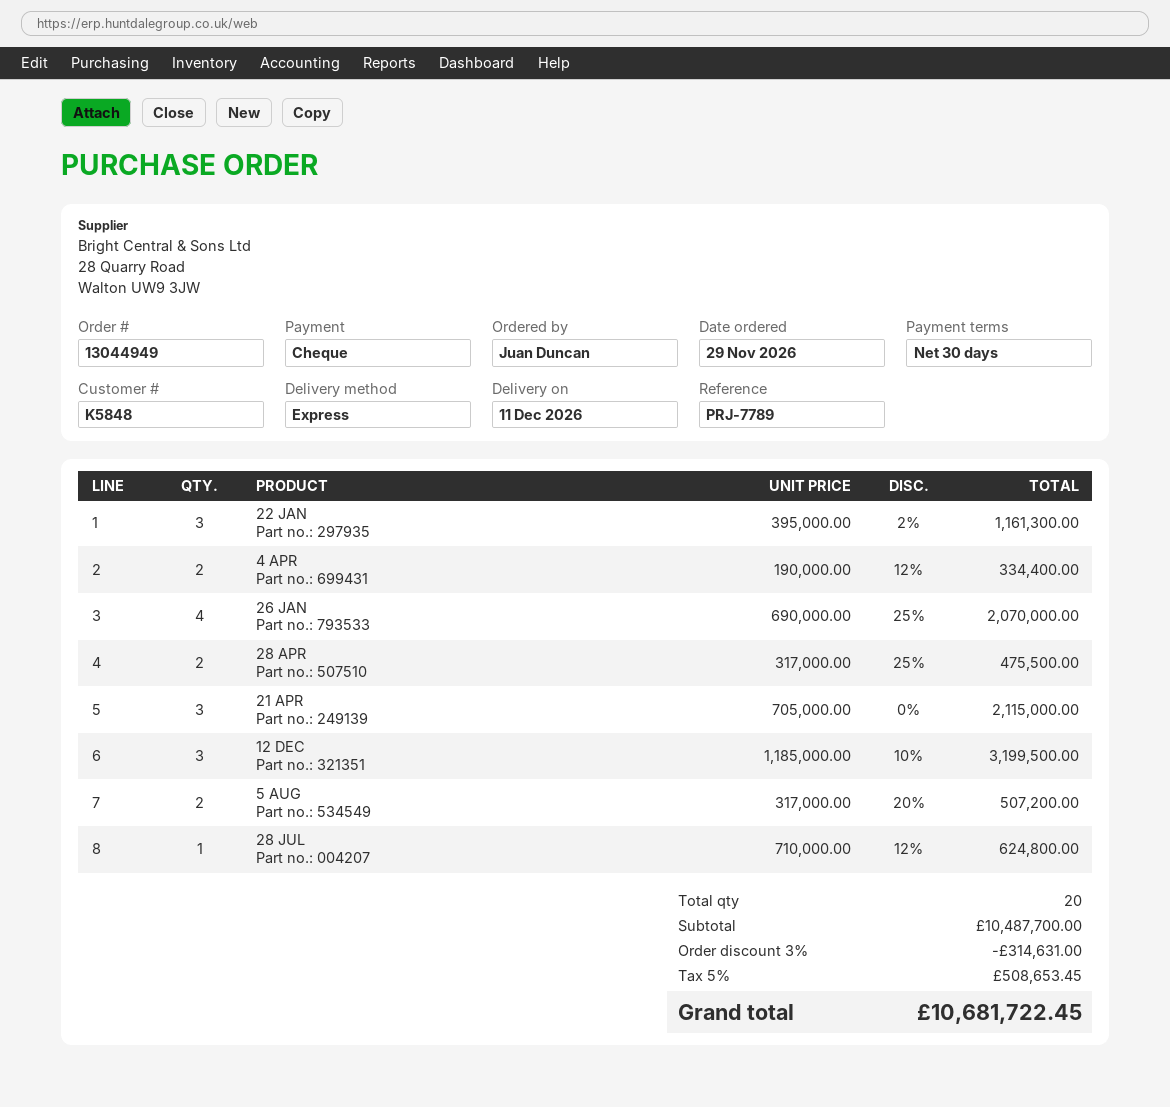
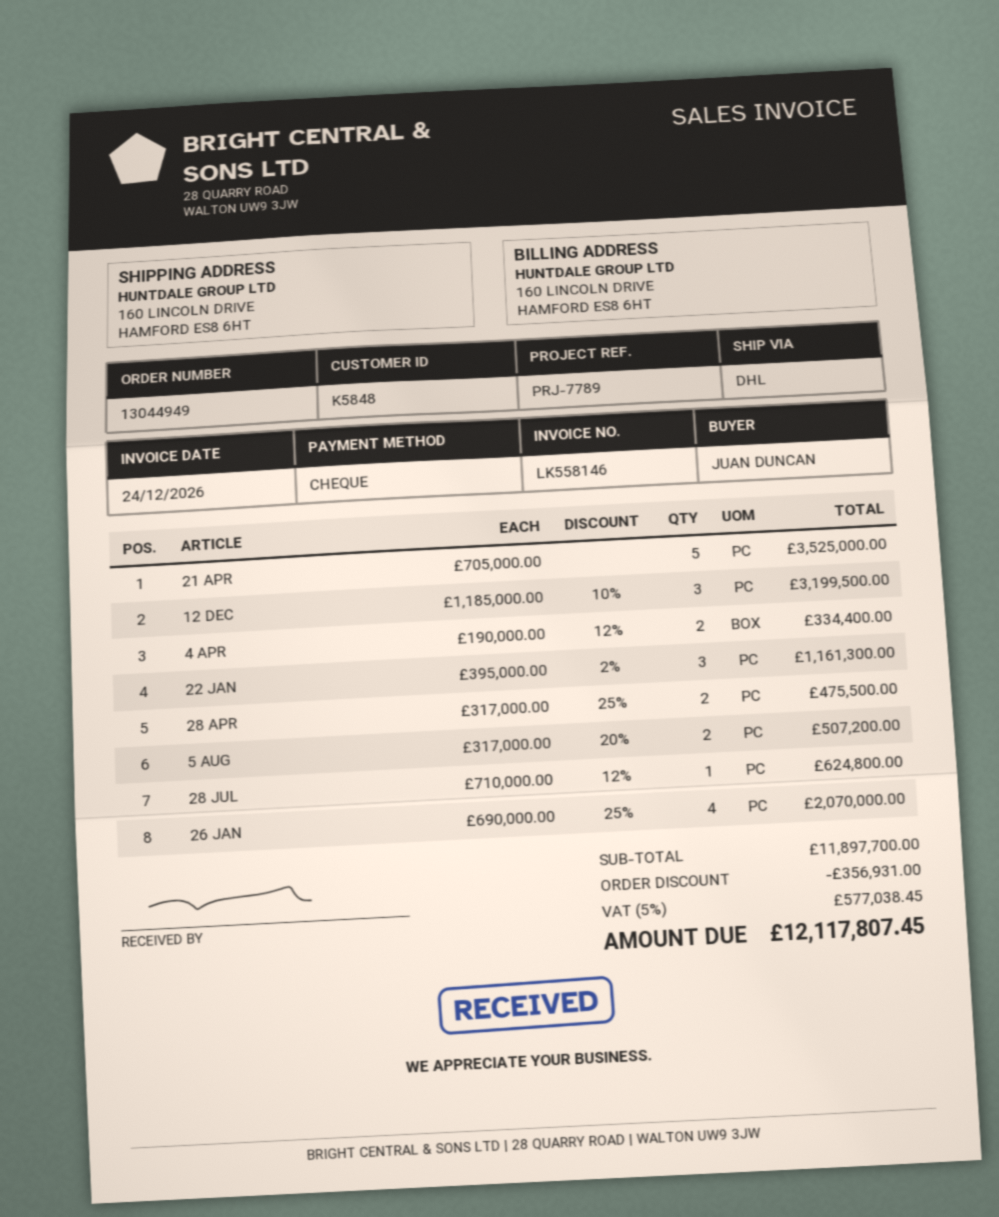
shipping method: express -> DHL
21 APR: 3 x 705000.00 = 2115000.00 -> 5 x 705000.00 = 3525000.00
subtotal: 10487700.00 -> 11897700.00
discount: 314631.00 -> 356931.00
tax: 5% = 508653.45 -> 5% = 577038.45
total: 10681722.45 -> 12117807.45

